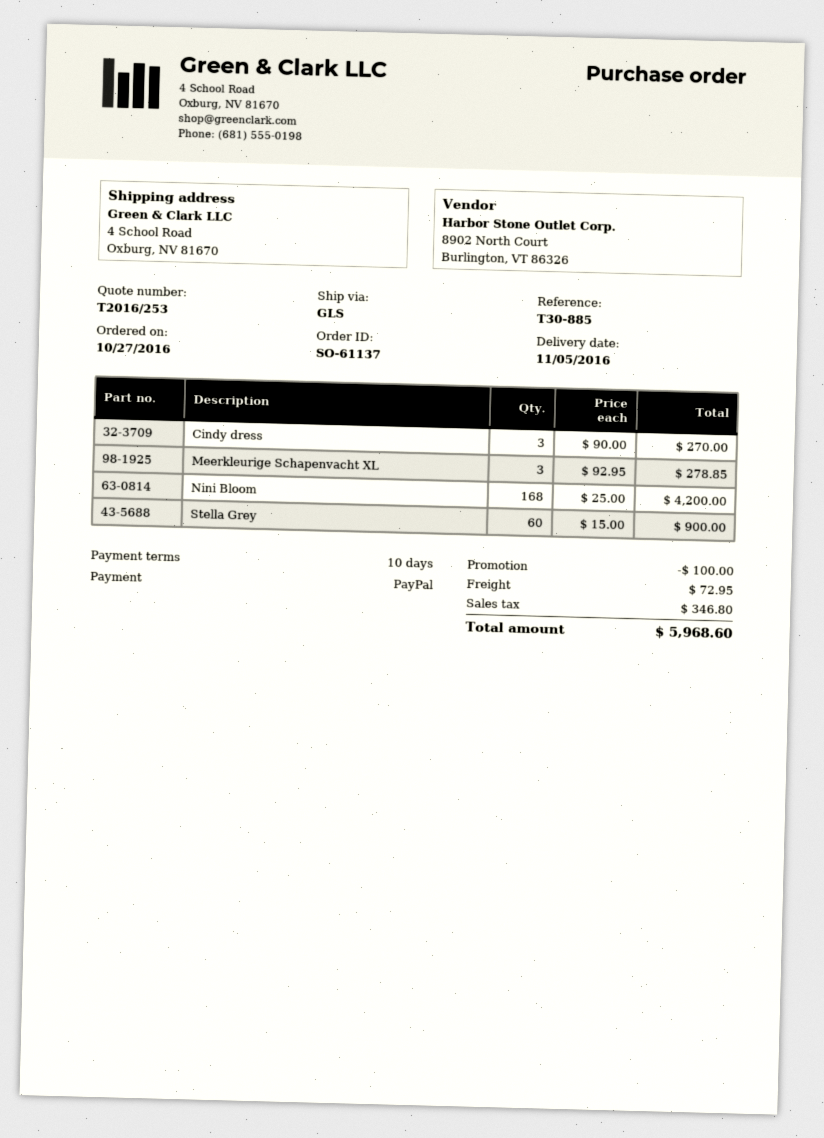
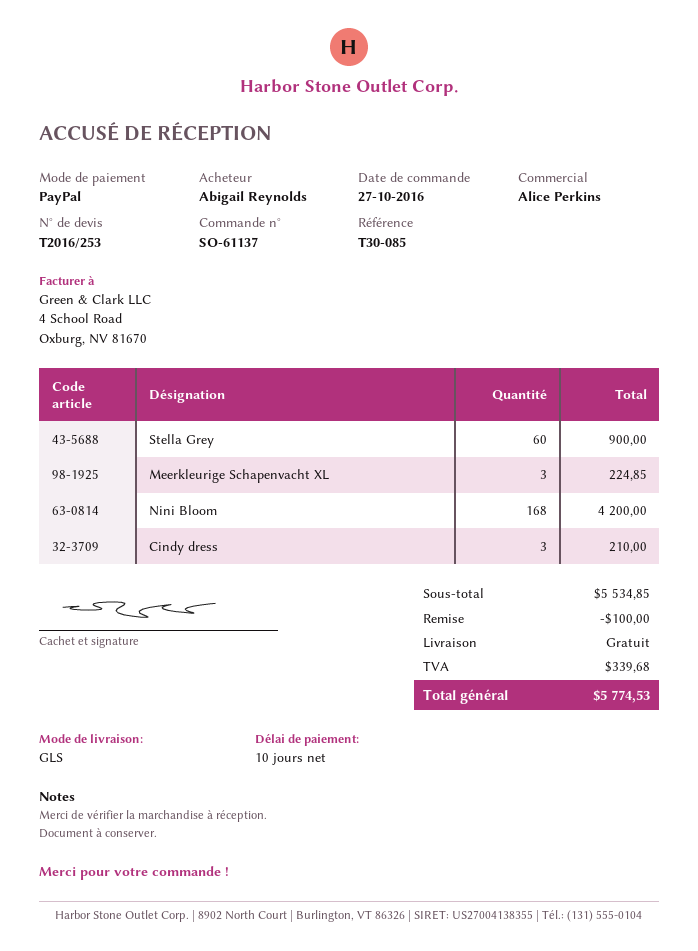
reference: T30-885 -> T30-085
Cindy dress: 3 for 270.00 -> 3 for 210.00
Meerkleurige Schapenvacht XL: 3 for 278.85 -> 3 for 224.85
shipping: 72.95 -> 0.00
tax: 346.80 -> 339.68
total: 5968.60 -> 5774.53

